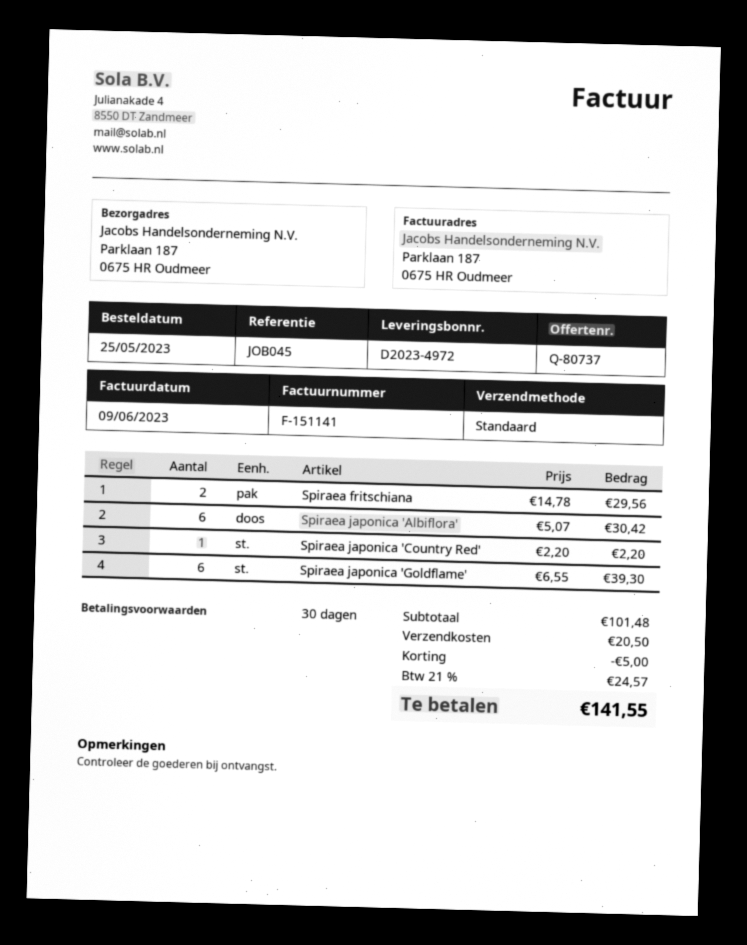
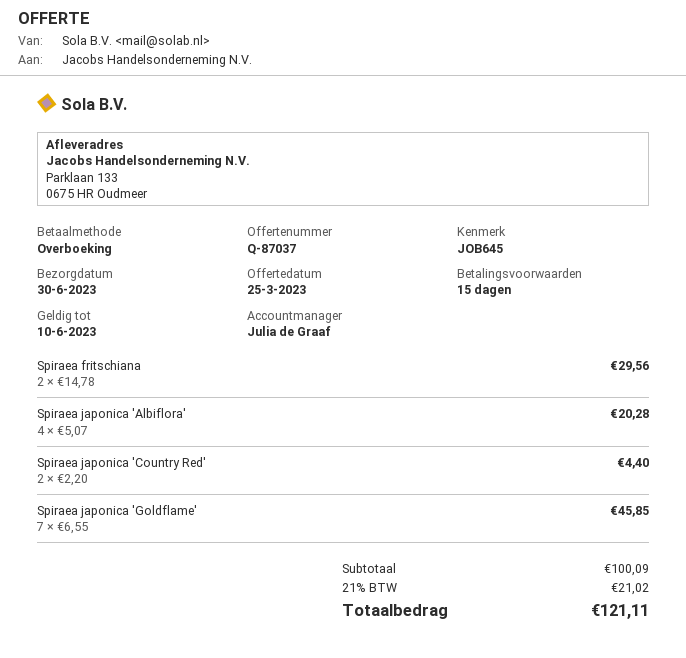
quote number: Q-80737 -> Q-87037
payment terms: 30 days -> 15 days
reference: JOB045 -> JOB645
ship to: Parklaan 187, 0675 HR Oudmeer -> Parklaan 133, 0675 HR Oudmeer
Spiraea japonica 'Albiflora': 6 x 5.07 = 30.42 -> 4 x 5.07 = 20.28
Spiraea japonica 'Country Red': 1 x 2.20 = 2.20 -> 2 x 2.20 = 4.40
Spiraea japonica 'Goldflame': 6 x 6.55 = 39.30 -> 7 x 6.55 = 45.85
subtotal: 101.48 -> 100.09
discount: 5.00 -> none
shipping: 20.50 -> none
tax: 21% = 24.57 -> 21% = 21.02
total: 141.55 -> 121.11

